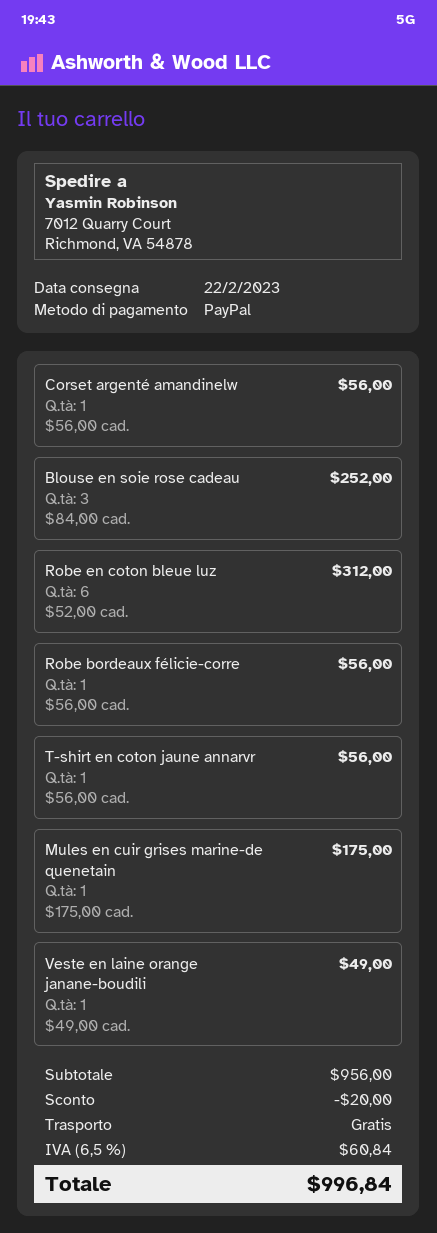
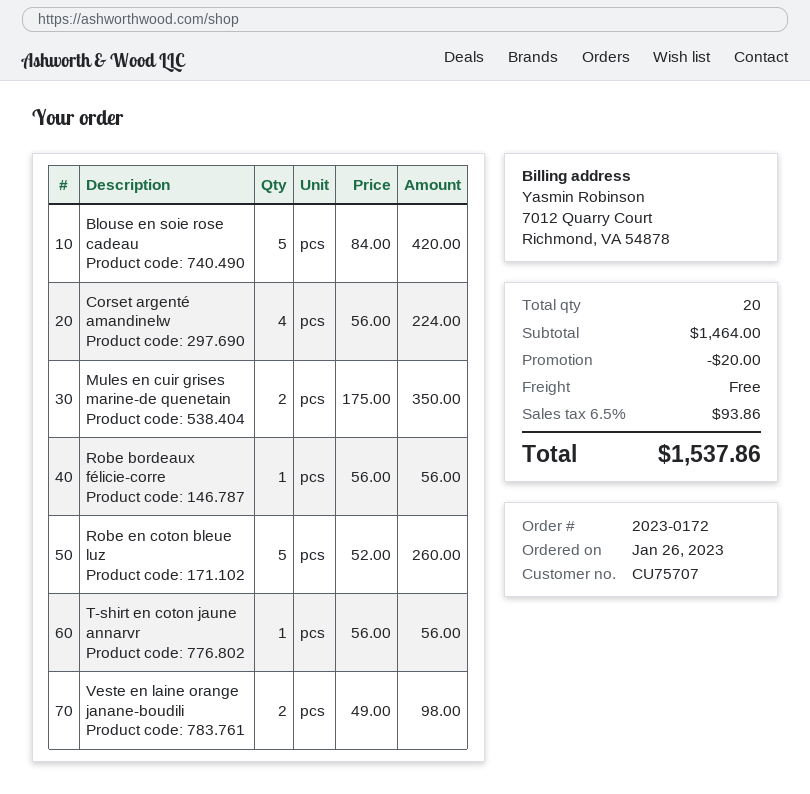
Corset argenté amandinelw: 1 x 56.00 = 56.00 -> 4 x 56.00 = 224.00
Blouse en soie rose cadeau: 3 x 84.00 = 252.00 -> 5 x 84.00 = 420.00
Robe en coton bleue luz: 6 x 52.00 = 312.00 -> 5 x 52.00 = 260.00
Mules en cuir grises marine-de quenetain: 1 x 175.00 = 175.00 -> 2 x 175.00 = 350.00
Veste en laine orange janane-boudili: 1 x 49.00 = 49.00 -> 2 x 49.00 = 98.00
subtotal: 956.00 -> 1464.00
tax: 6.5% = 60.84 -> 6.5% = 93.86
total: 996.84 -> 1537.86

